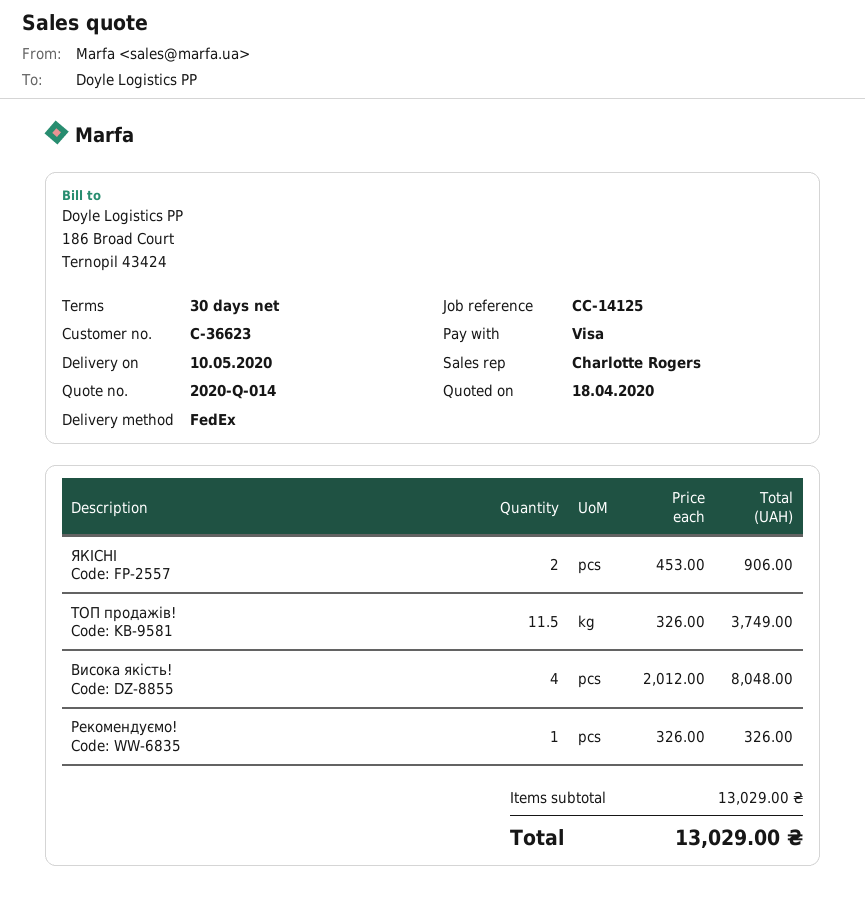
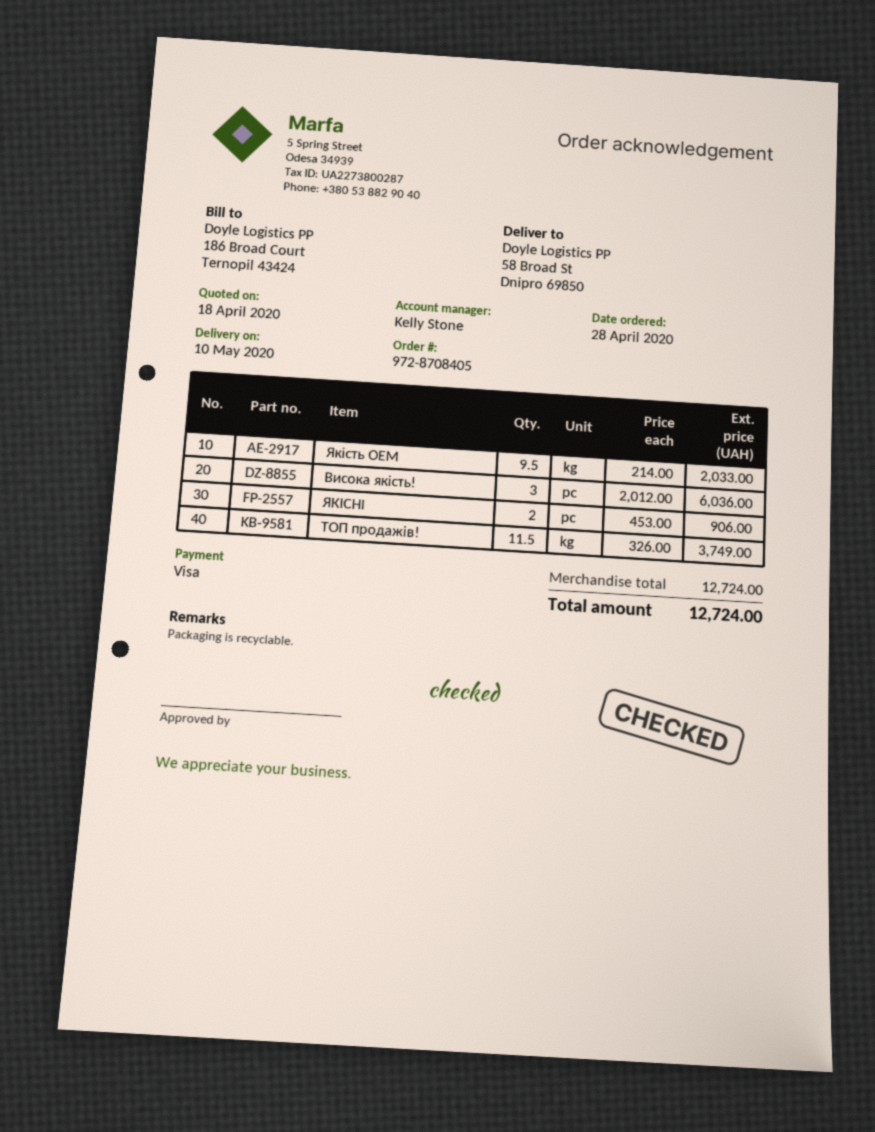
sales rep: Charlotte Rogers -> Kelly Stone
Висока якість!: 4 x 2012.00 = 8048.00 -> 3 x 2012.00 = 6036.00
Рекомендуємо!: 1 x 326.00 = 326.00 -> none
Якість OEM: none -> 9.5 x 214.00 = 2033.00
subtotal: 13029.00 -> 12724.00
total: 13029.00 -> 12724.00

